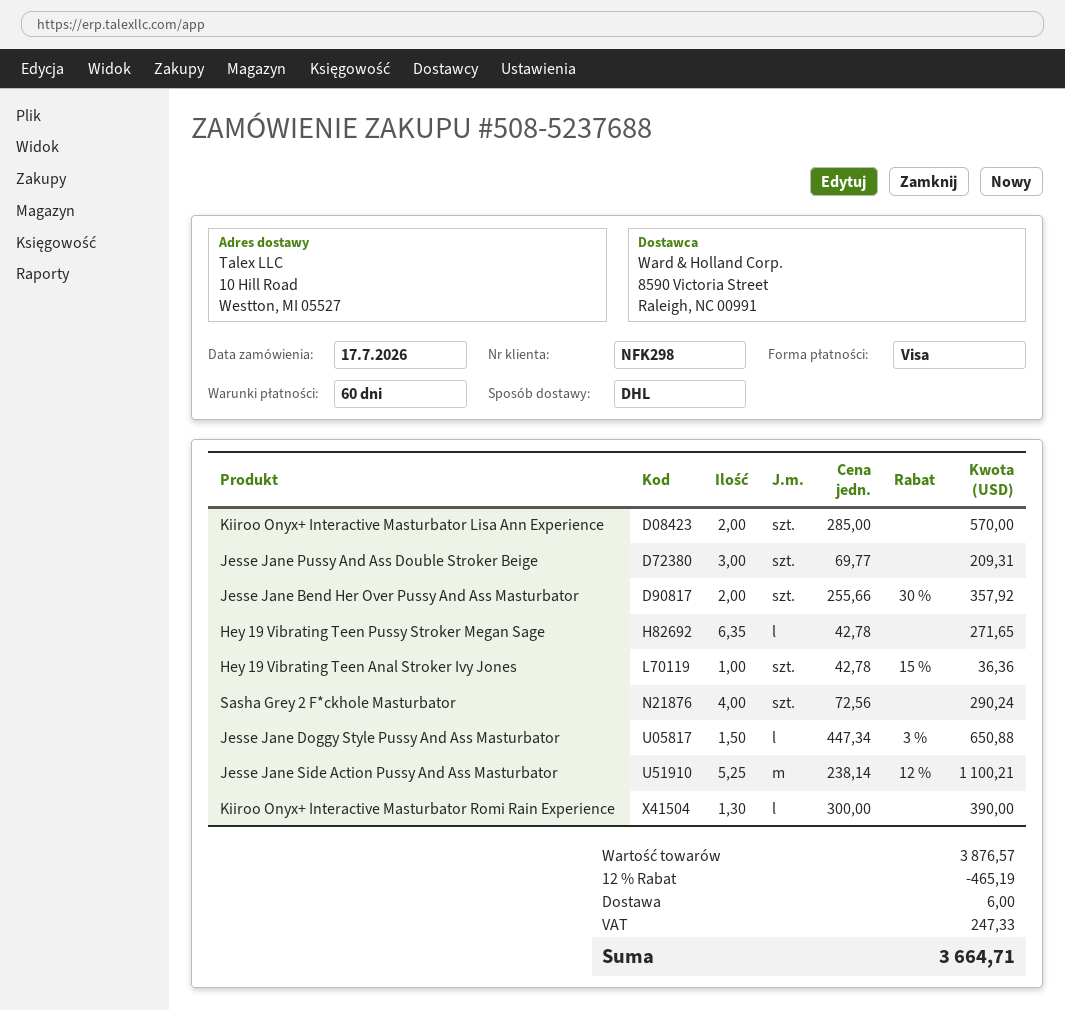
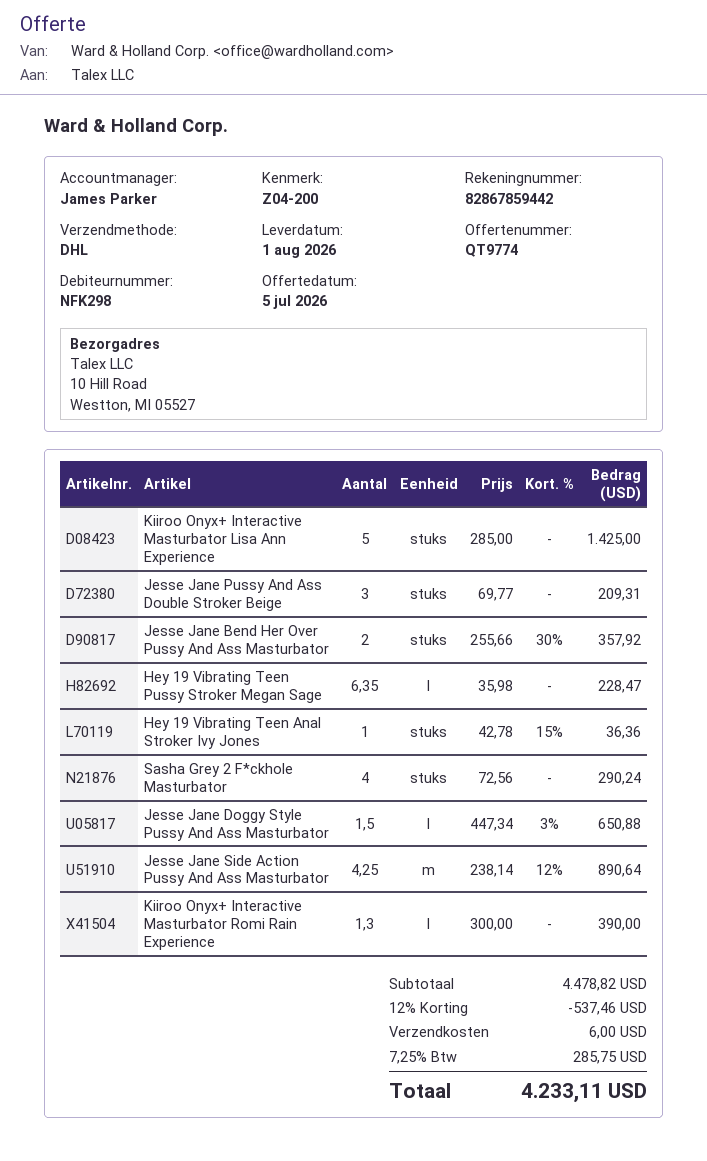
Kiiroo Onyx+ Interactive Masturbator Lisa Ann Experience: 2 x 285.00 = 570.00 -> 5 x 285.00 = 1425.00
Hey 19 Vibrating Teen Pussy Stroker Megan Sage: 6.35 x 42.78 = 271.65 -> 6.35 x 35.98 = 228.47
Jesse Jane Side Action Pussy And Ass Masturbator: 5.25 x 238.14 - 12% = 1100.21 -> 4.25 x 238.14 - 12% = 890.64
subtotal: 3876.57 -> 4478.82
discount: 12% = 465.19 -> 12% = 537.46
tax: 247.33 -> 285.75
total: 3664.71 -> 4233.11

